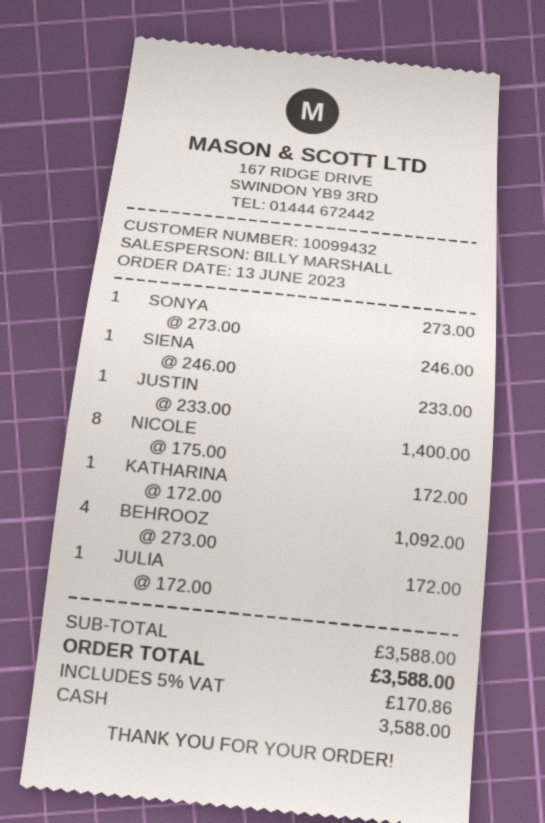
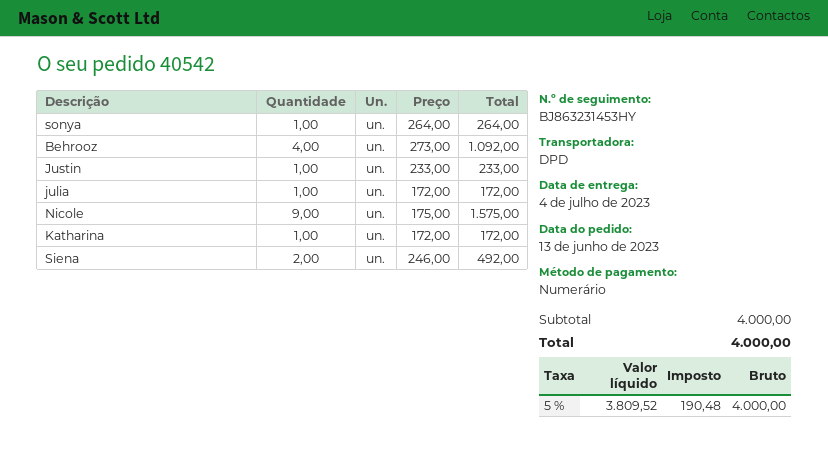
SONYA: 1 x 273.00 = 273.00 -> 1 x 264.00 = 264.00
SIENA: 1 x 246.00 = 246.00 -> 2 x 246.00 = 492.00
NICOLE: 8 x 175.00 = 1400.00 -> 9 x 175.00 = 1575.00
subtotal: 3588.00 -> 4000.00
tax: 5% = 170.86 -> 5% = 190.48
total: 3588.00 -> 4000.00

